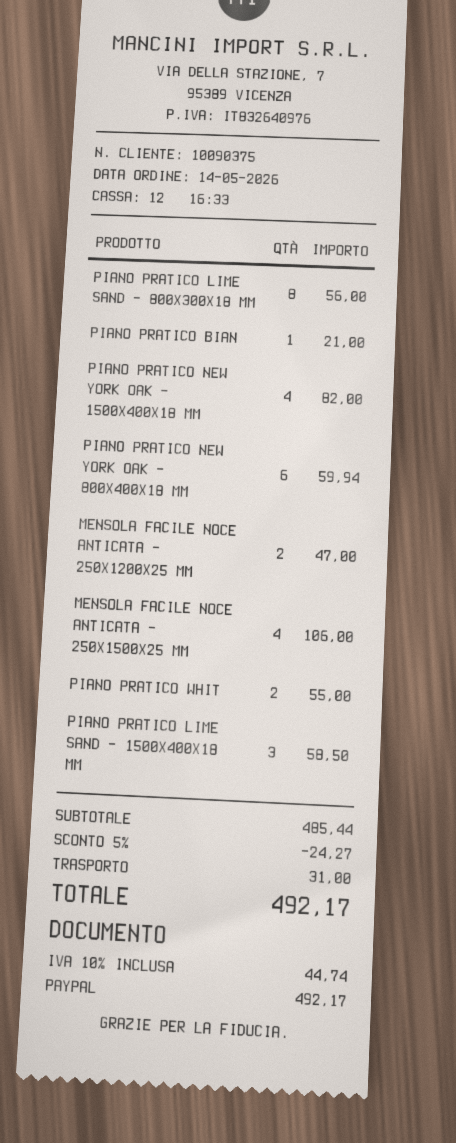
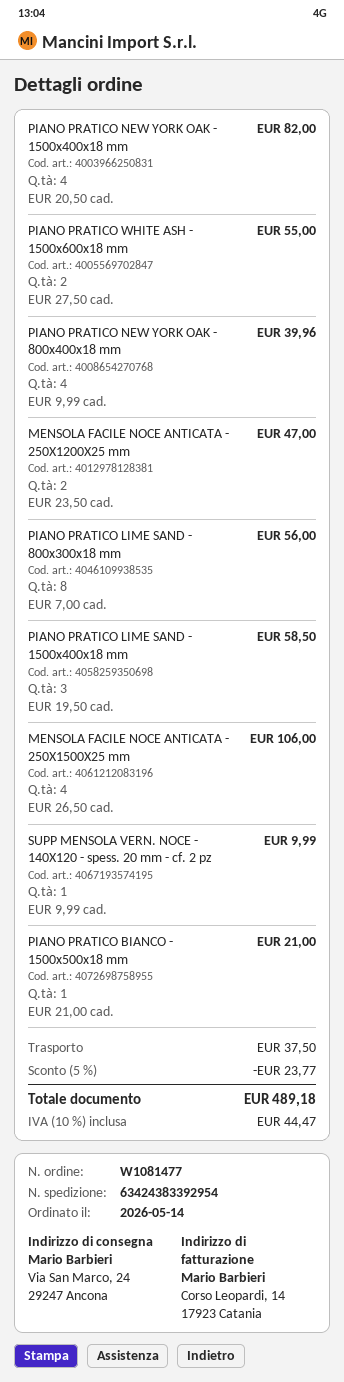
PIANO PRATICO NEW YORK OAK - 800X400X18 MM: 6 for 59.94 -> 4 for 39.96
SUPP MENSOLA VERN. NOCE - 140X120 - spess. 20 mm - cf. 2 pz: none -> 1 for 9.99
discount: 5% = 24.27 -> 5% = 23.77
shipping: 31.00 -> 37.50
tax: 10% = 44.74 -> 10% = 44.47
total: 492.17 -> 489.18

